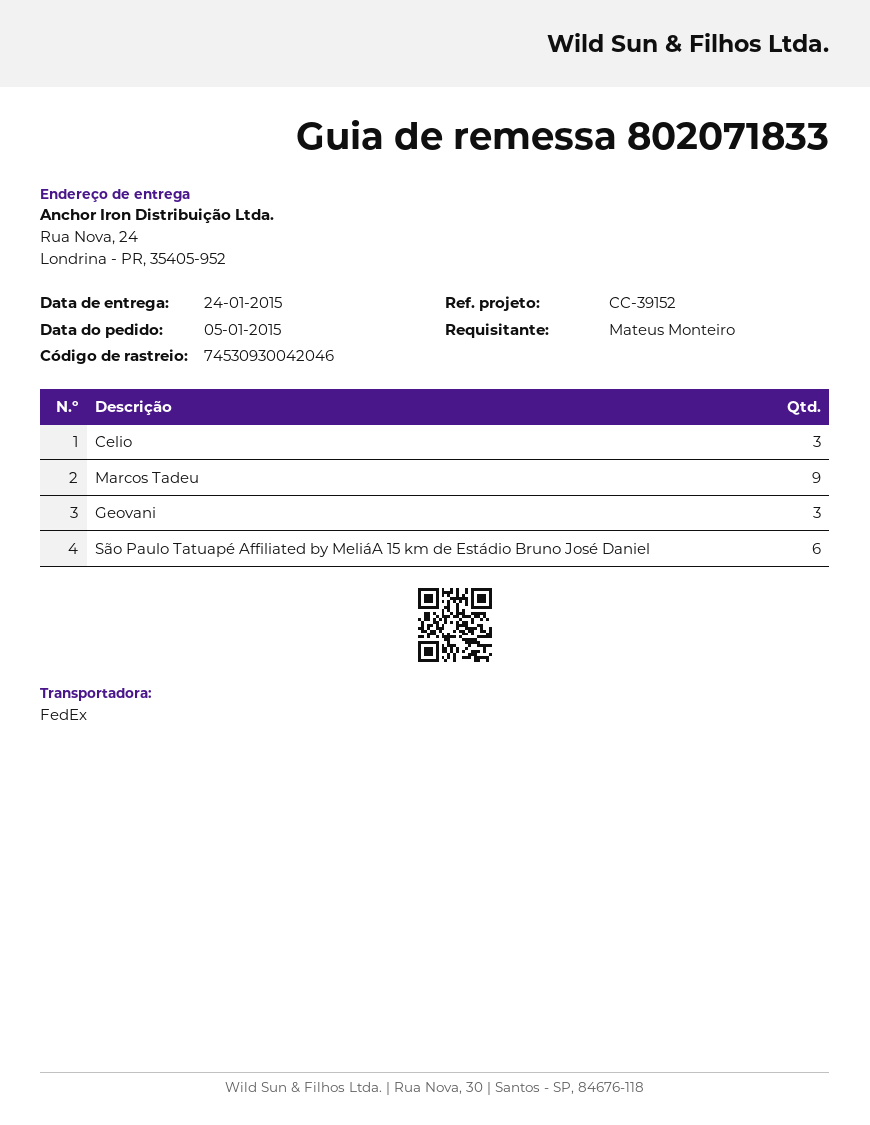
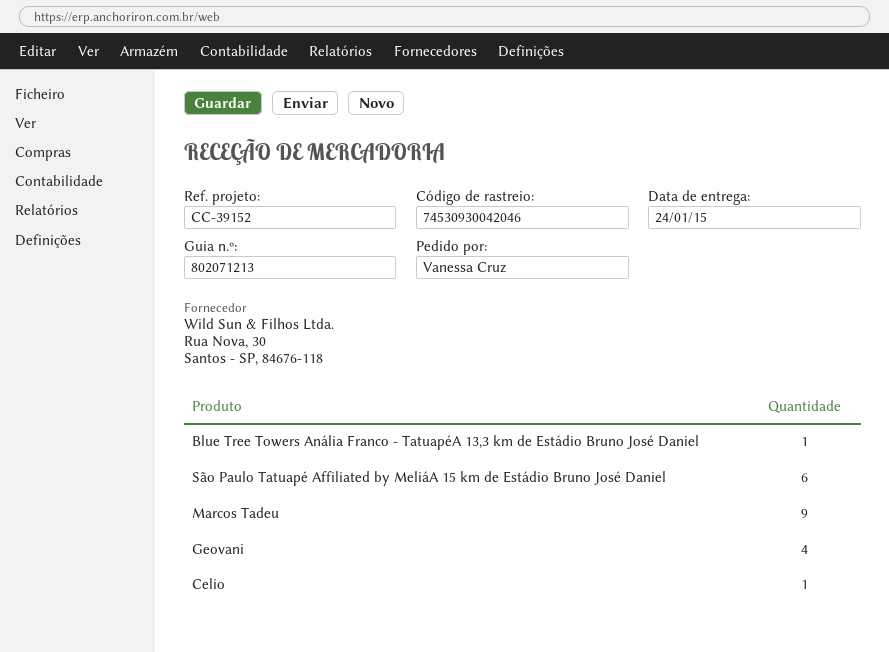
delivery note number: 802071833 -> 802071213
ordered by: Mateus Monteiro -> Vanessa Cruz
Celio: 3 -> 1
Geovani: 3 -> 4
Blue Tree Towers Anália Franco - TatuapéA 13,3 km de Estádio Bruno José Daniel: none -> 1

